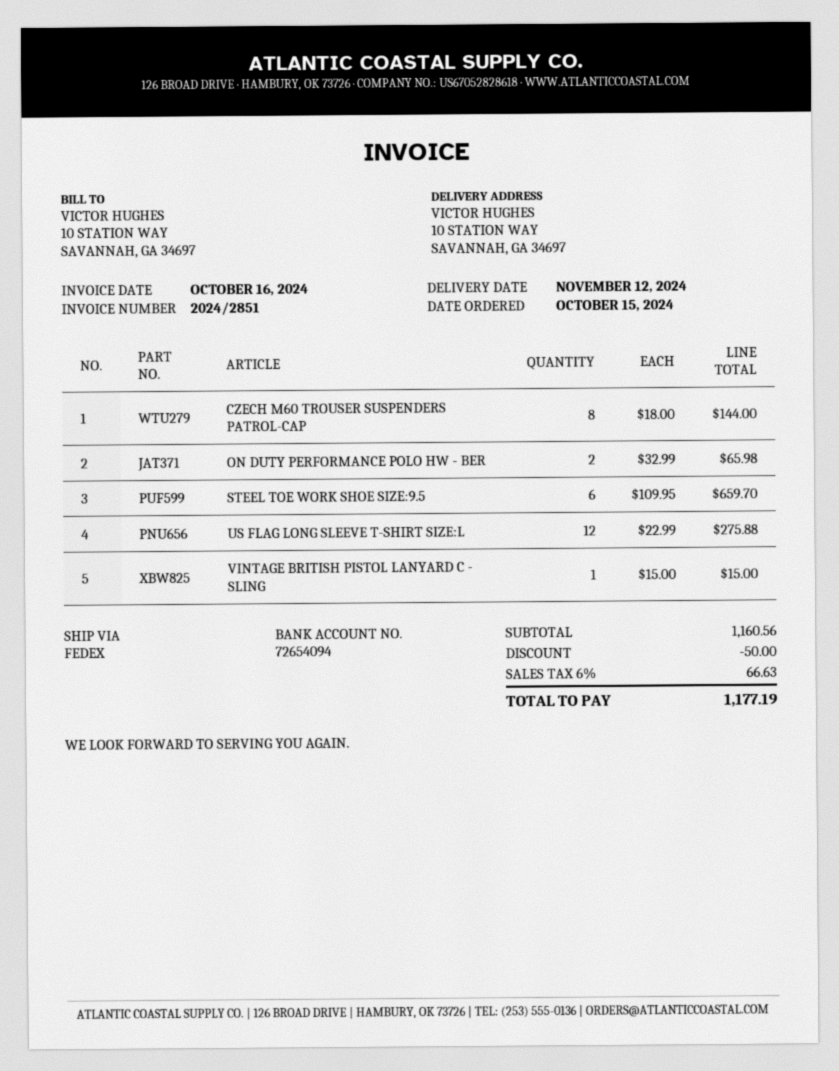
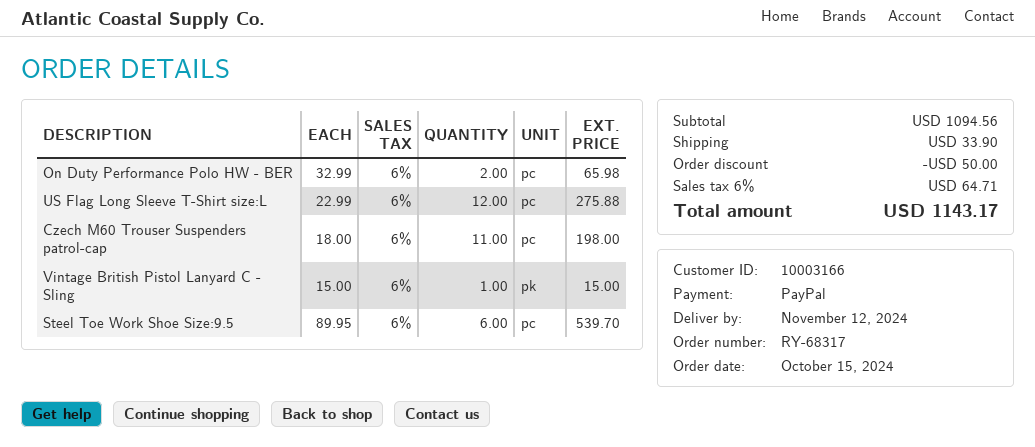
CZECH M60 TROUSER SUSPENDERS PATROL-CAP: 8 x 18.00 = 144.00 -> 11 x 18.00 = 198.00
STEEL TOE WORK SHOE SIZE:9.5: 6 x 109.95 = 659.70 -> 6 x 89.95 = 539.70
subtotal: 1160.56 -> 1094.56
shipping: none -> 33.90
tax: 6% = 66.63 -> 6% = 64.71
total: 1177.19 -> 1143.17

